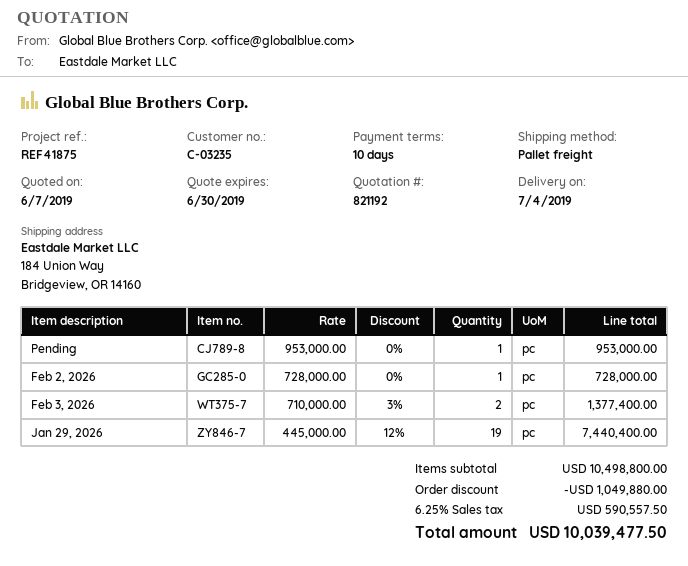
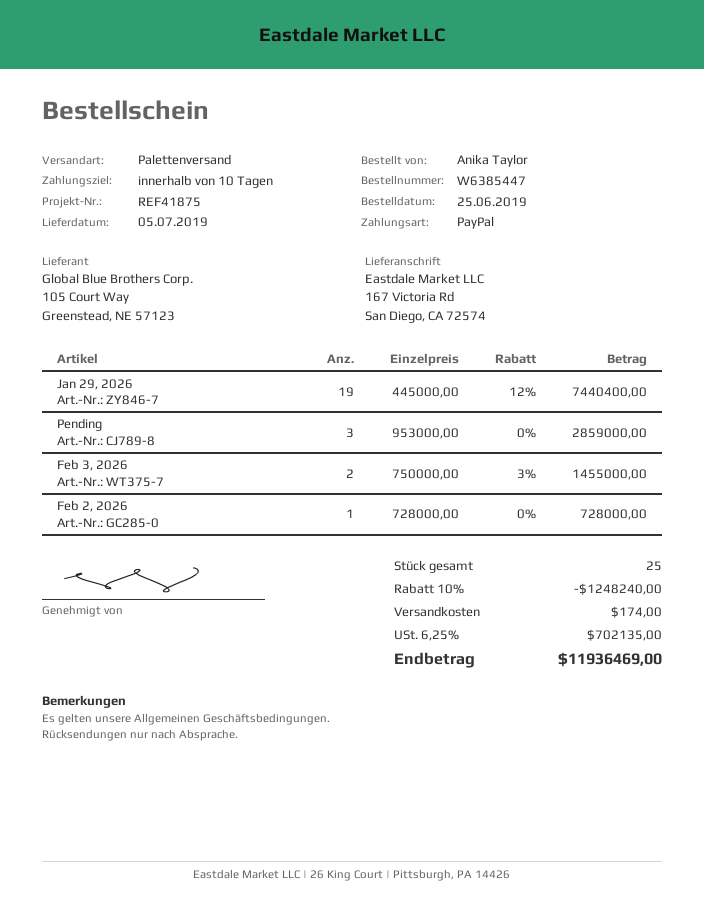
delivery date: 2019-07-04 -> 2019-07-05
ship to: 184 Union Way, Bridgeview, OR 14160 -> 167 Victoria Rd, San Diego, CA 72574
Pending: 1 x 953000.00 = 953000.00 -> 3 x 953000.00 = 2859000.00
Feb 3, 2026: 2 x 710000.00 - 3% = 1377400.00 -> 2 x 750000.00 - 3% = 1455000.00
discount: 1049880.00 -> 1248240.00
shipping: none -> 174.00
tax: 6.25% = 590557.50 -> 6.25% = 702135.00
total: 10039477.50 -> 11936469.00

